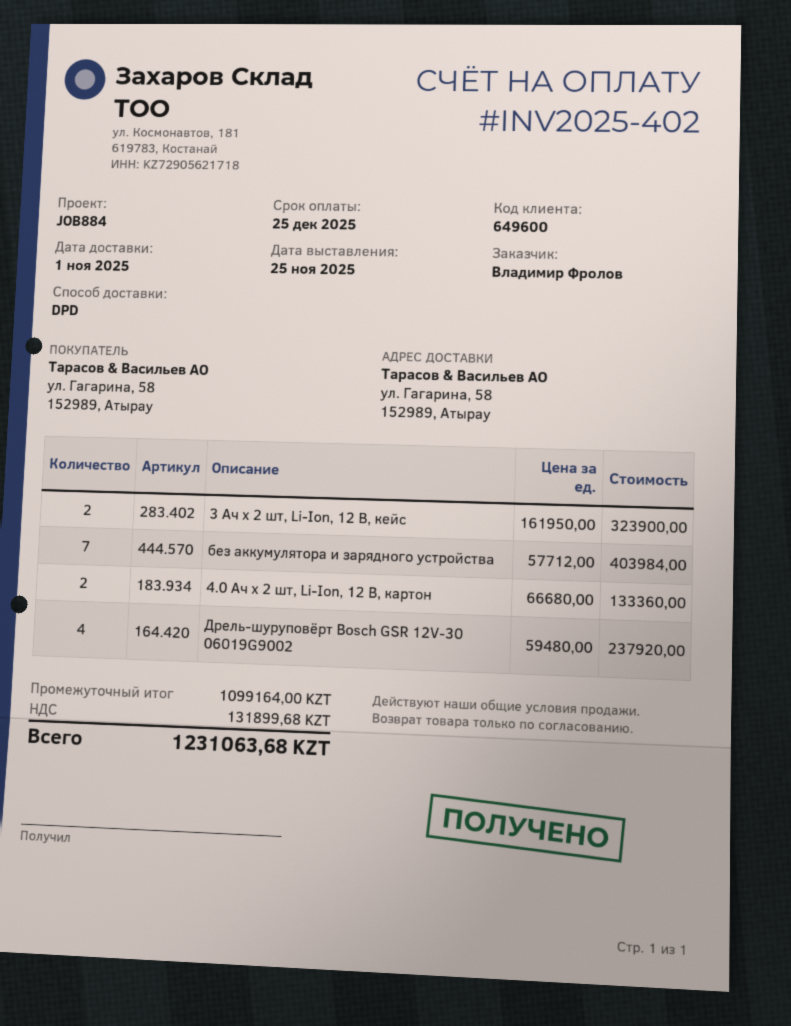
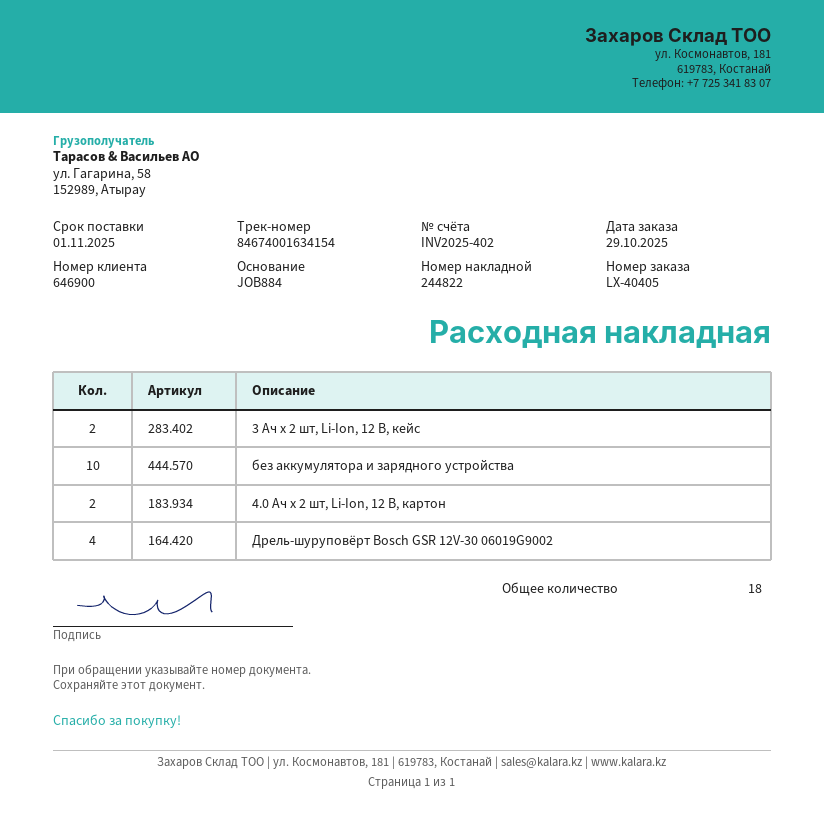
customer number: 649600 -> 646900
без аккумулятора и зарядного устройства: 7 -> 10

